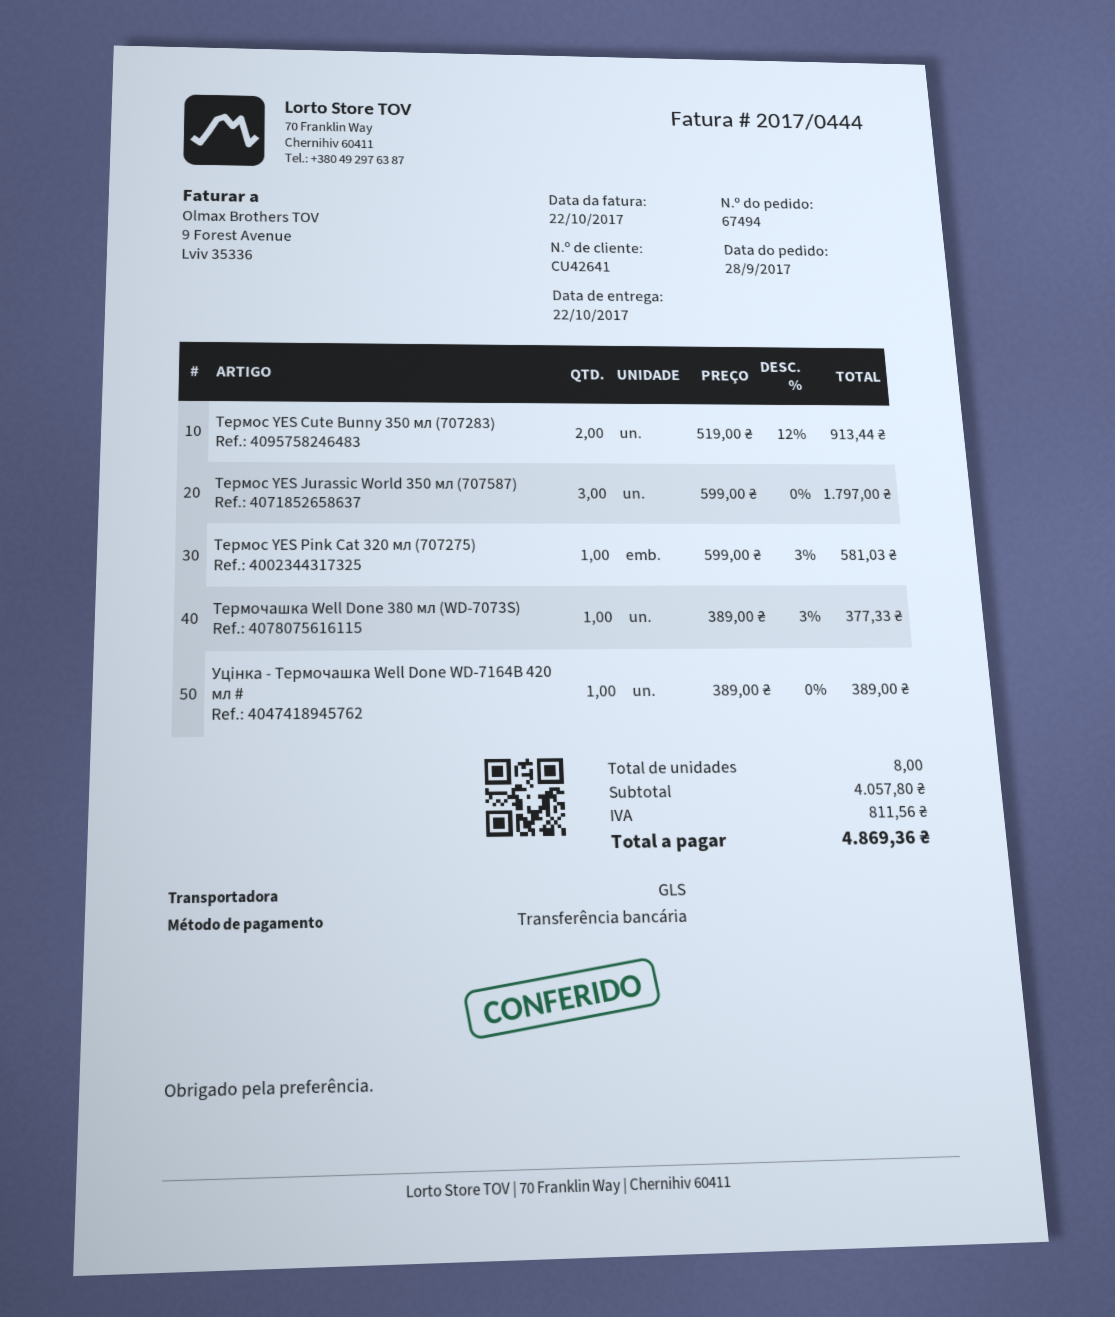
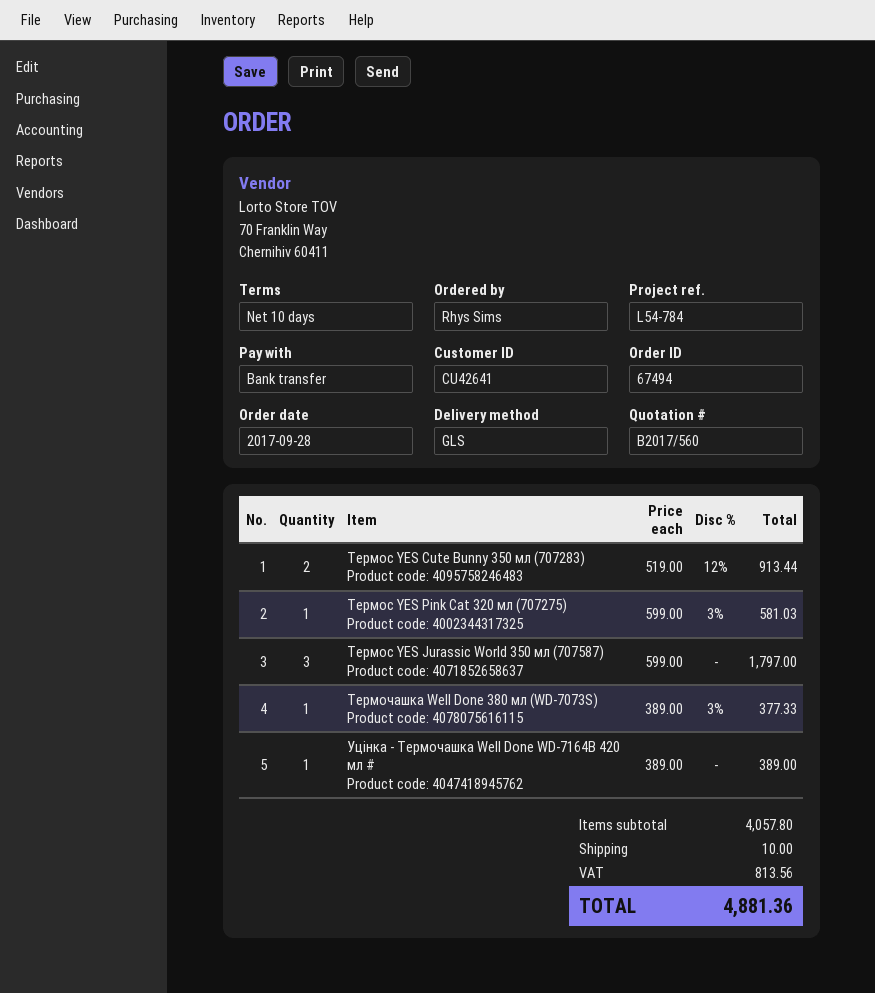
shipping: none -> 10.00
tax: 811.56 -> 813.56
total: 4869.36 -> 4881.36

